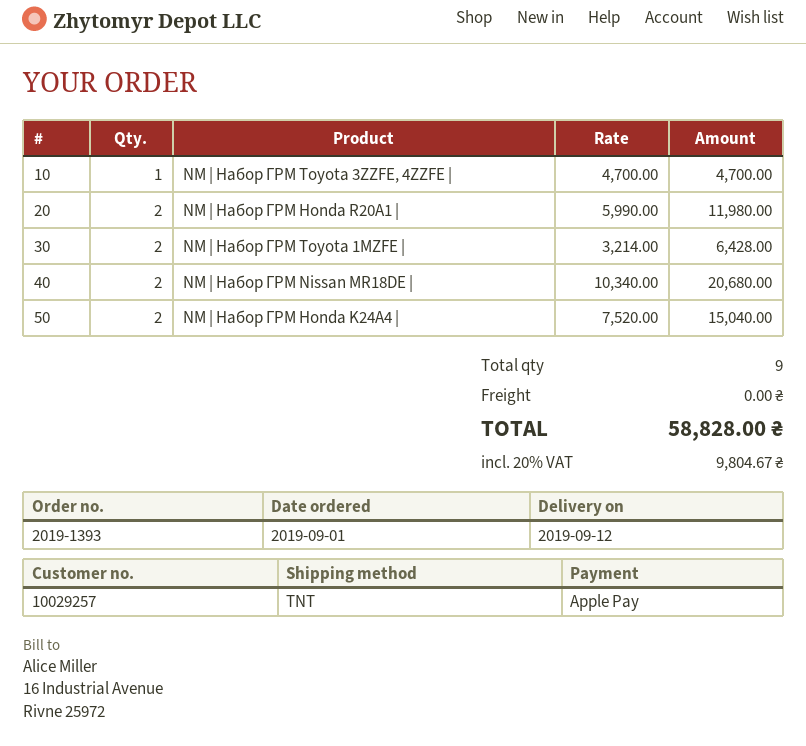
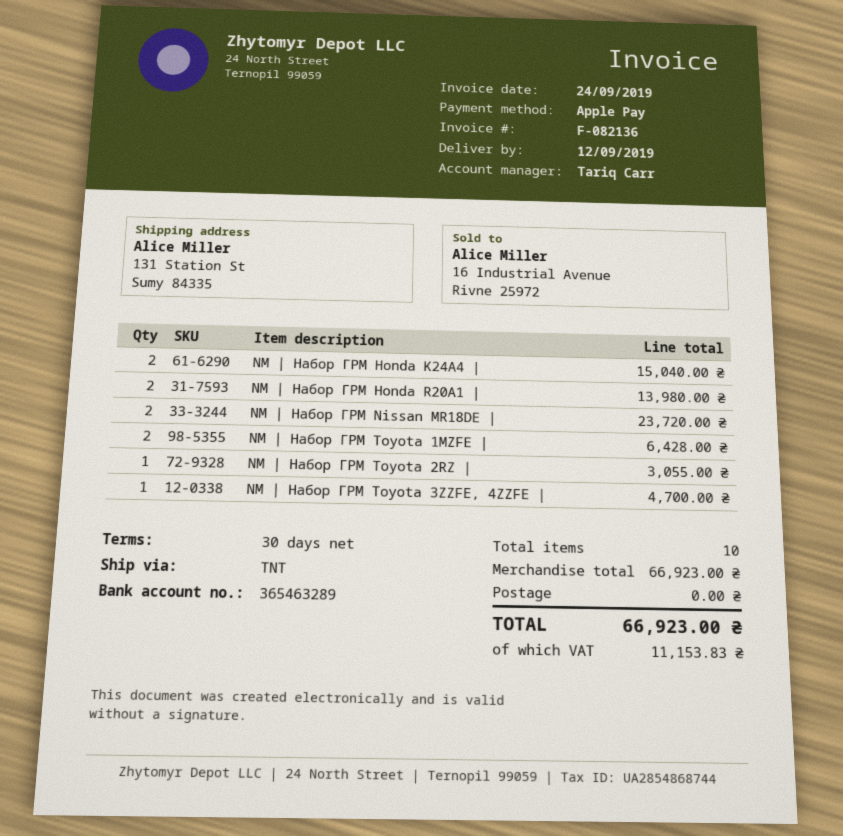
NM | Набор ГРМ Honda R20A1 |: 2 for 11980.00 -> 2 for 13980.00
NM | Набор ГРМ Nissan MR18DE |: 2 for 20680.00 -> 2 for 23720.00
NM | Набор ГРМ Toyota 2RZ |: none -> 1 for 3055.00
total quantity: 9 -> 10
tax: 9804.67 -> 11153.83
total: 58828.00 -> 66923.00

